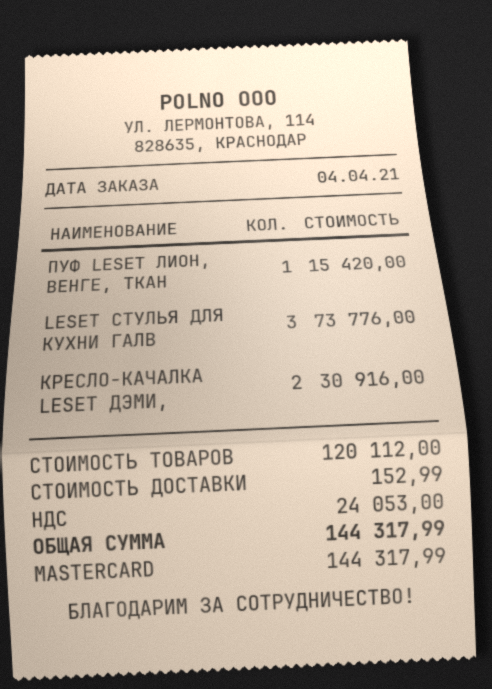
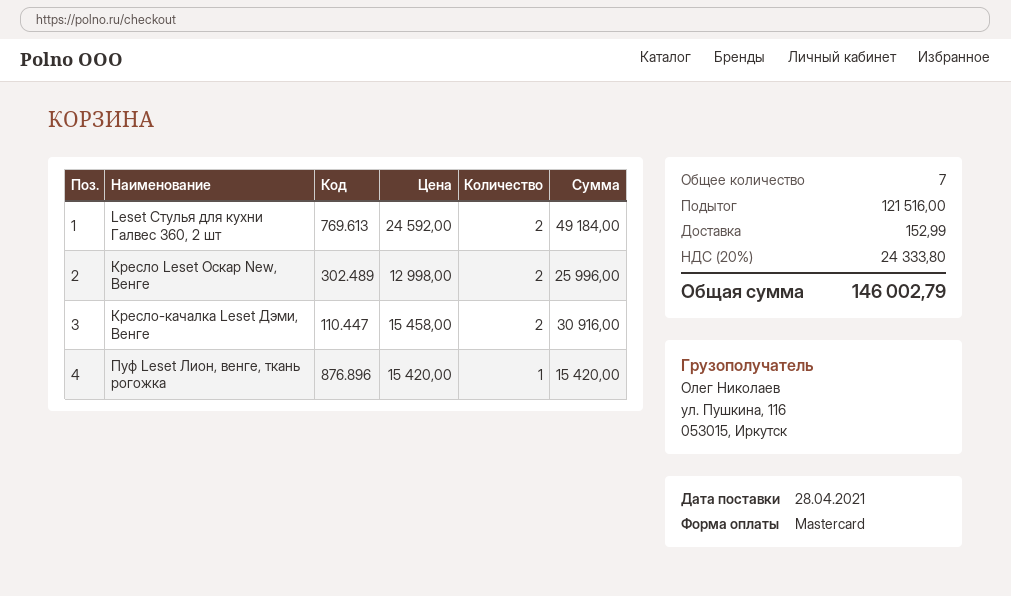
LESET СТУЛЬЯ ДЛЯ КУХНИ ГАЛВ: 3 for 73776.00 -> 2 for 49184.00
Кресло Leset Оскар New, Венге: none -> 2 for 25996.00
subtotal: 120112.00 -> 121516.00
tax: 24053.00 -> 24333.80
total: 144317.99 -> 146002.79

